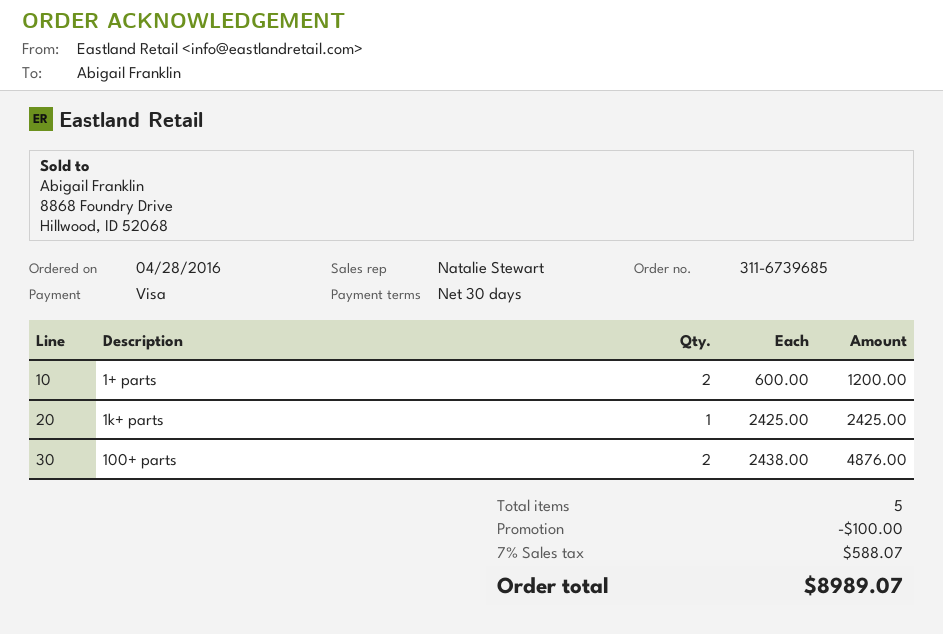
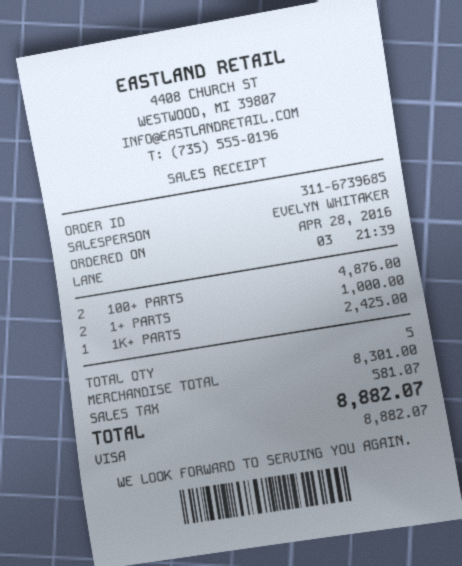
sales rep: Natalie Stewart -> EVELYN WHITAKER
1+ parts: 2 for 1200.00 -> 2 for 1000.00
discount: 100.00 -> none
tax: 588.07 -> 581.07
total: 8989.07 -> 8882.07

